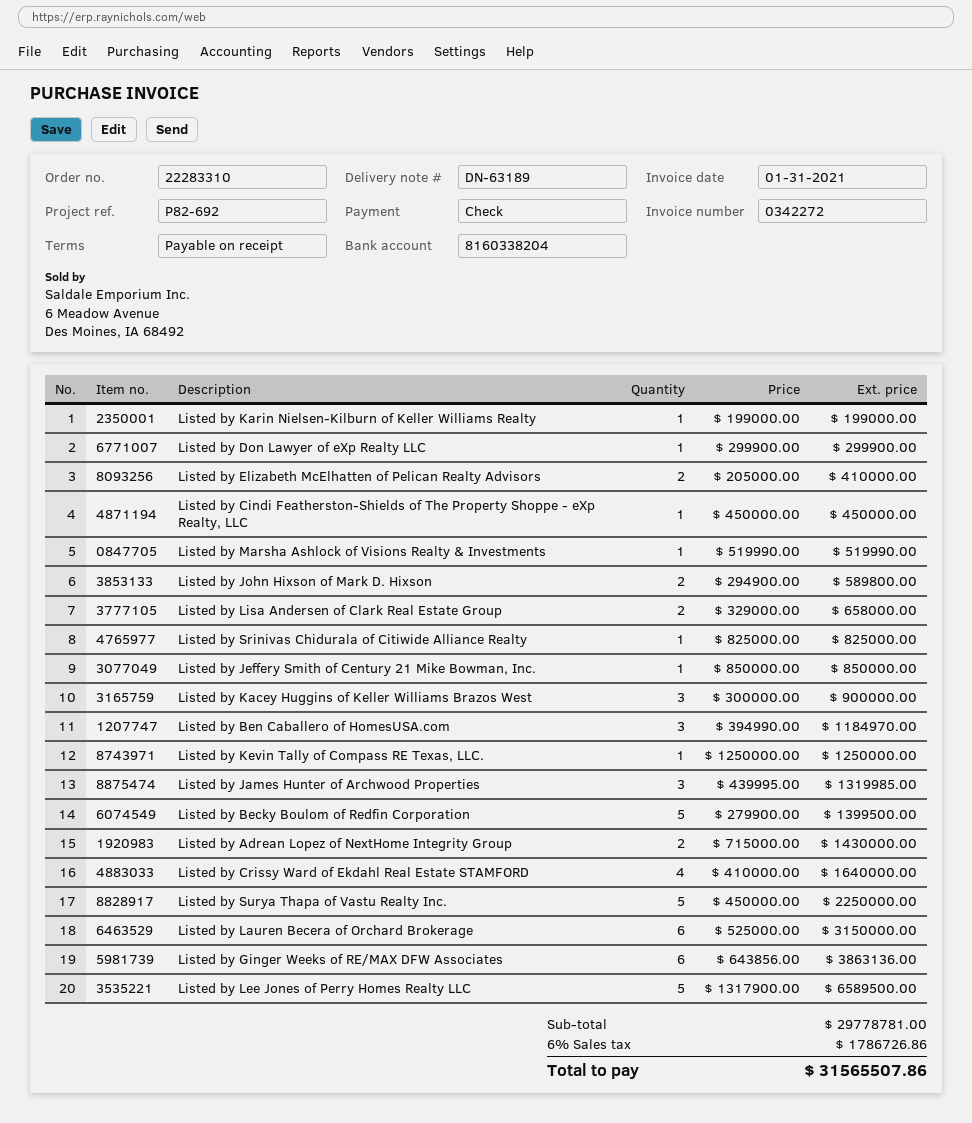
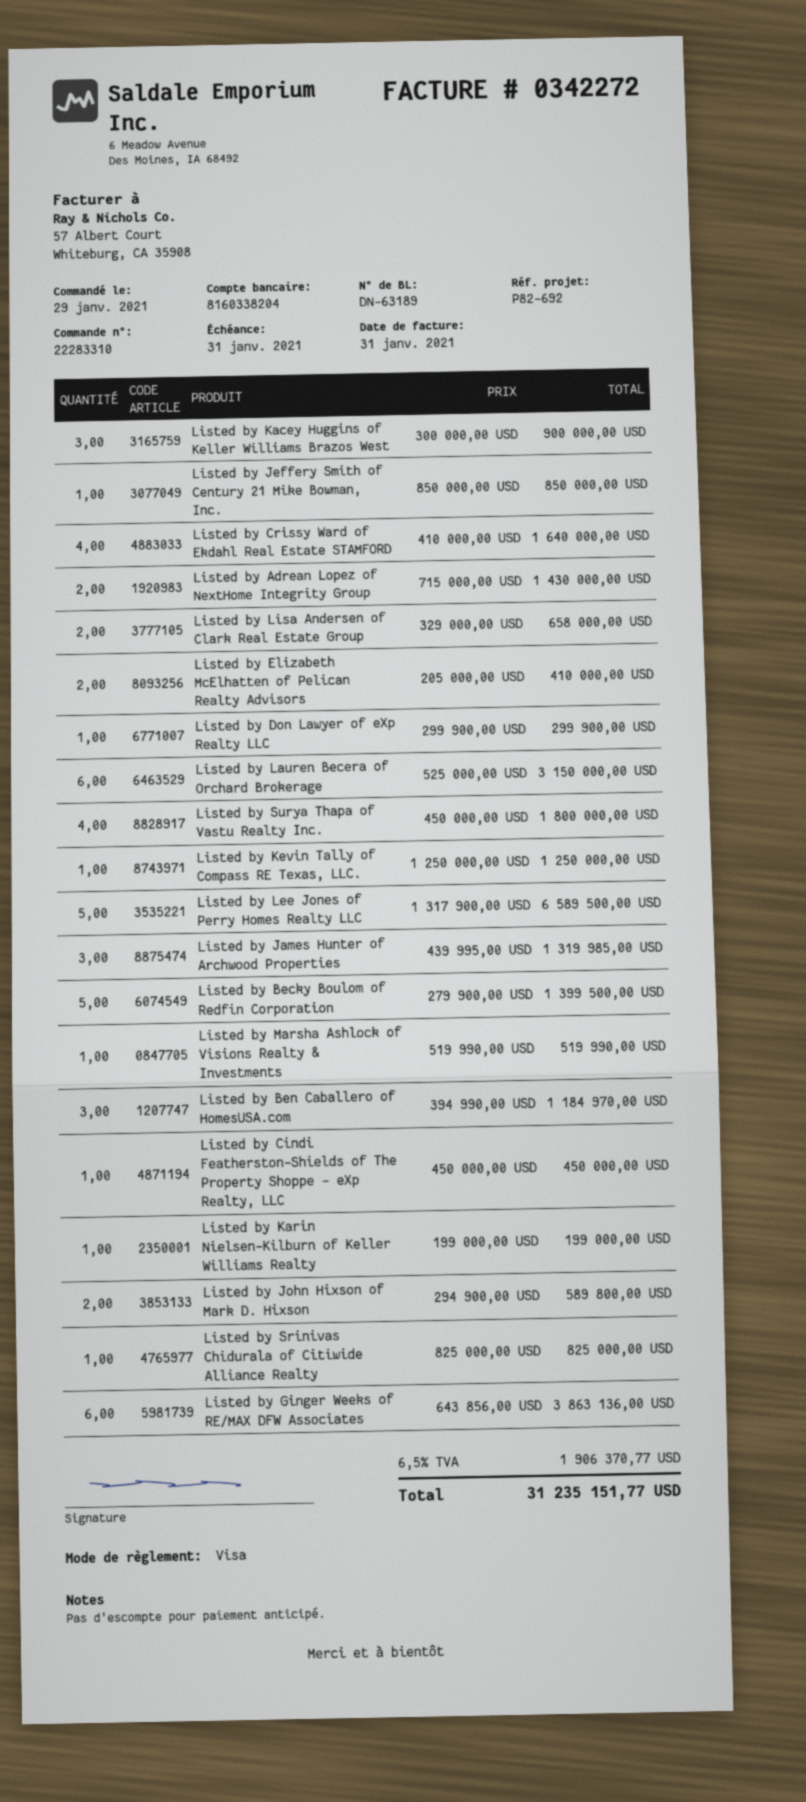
payment method: cheque -> Visa
Listed by Surya Thapa of Vastu Realty Inc.: 5 x 450000.00 = 2250000.00 -> 4 x 450000.00 = 1800000.00
tax: 6% = 1786726.86 -> 6.5% = 1906370.77
total: 31565507.86 -> 31235151.77

